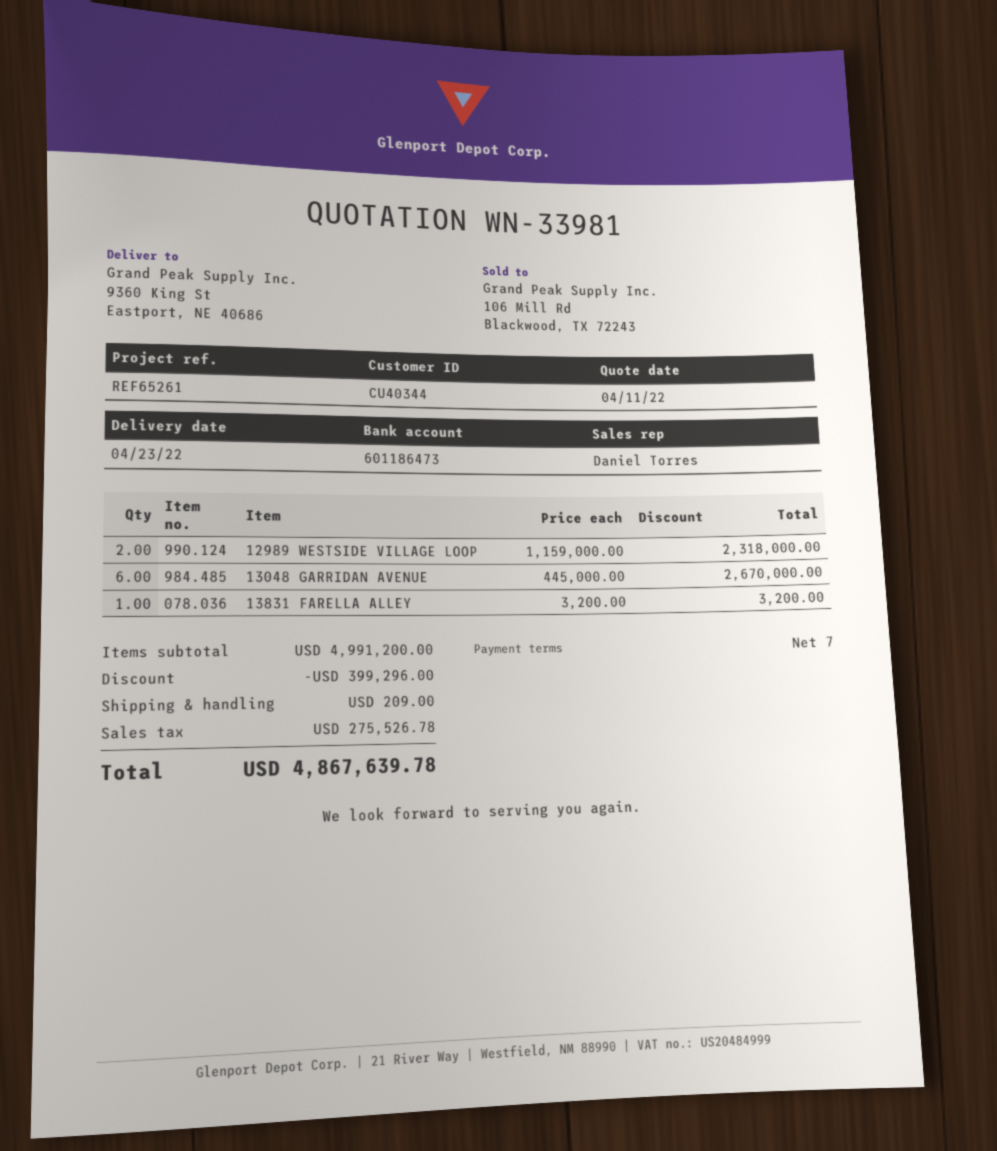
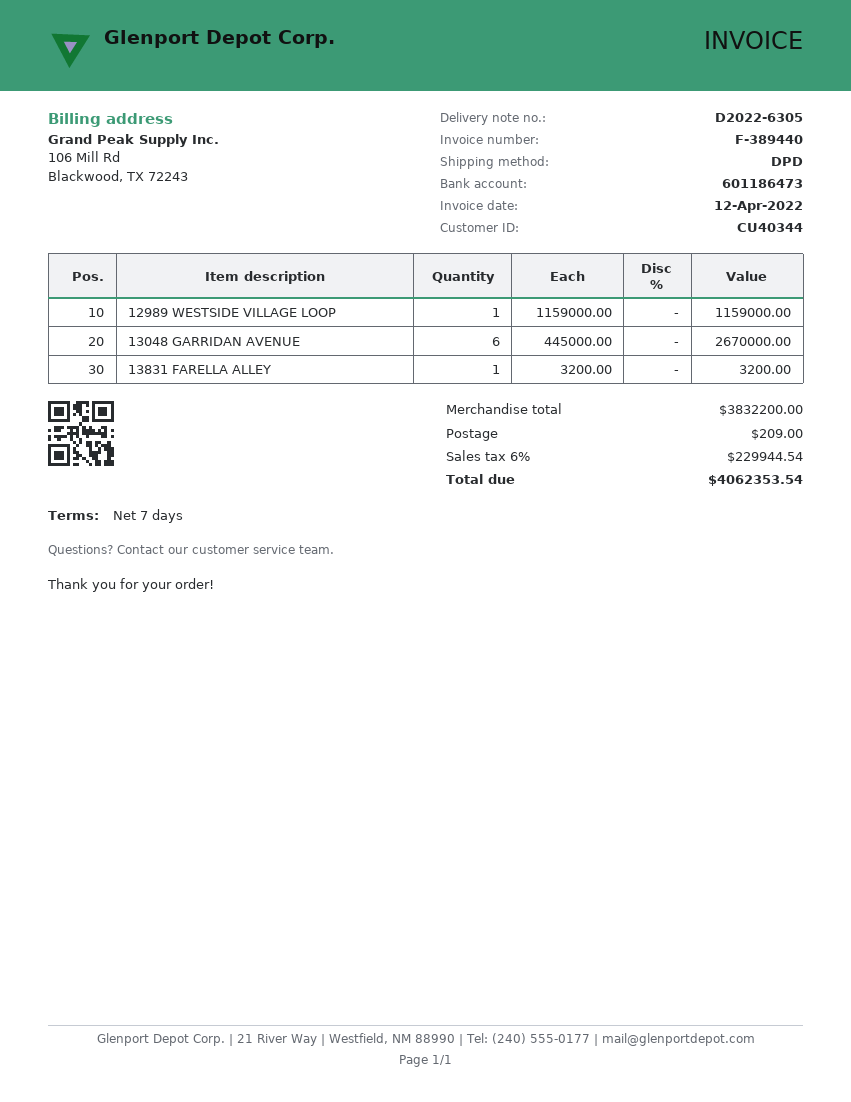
12989 WESTSIDE VILLAGE LOOP: 2 x 1159000.00 = 2318000.00 -> 1 x 1159000.00 = 1159000.00
subtotal: 4991200.00 -> 3832200.00
discount: 399296.00 -> none
tax: 275526.78 -> 229944.54
total: 4867639.78 -> 4062353.54

